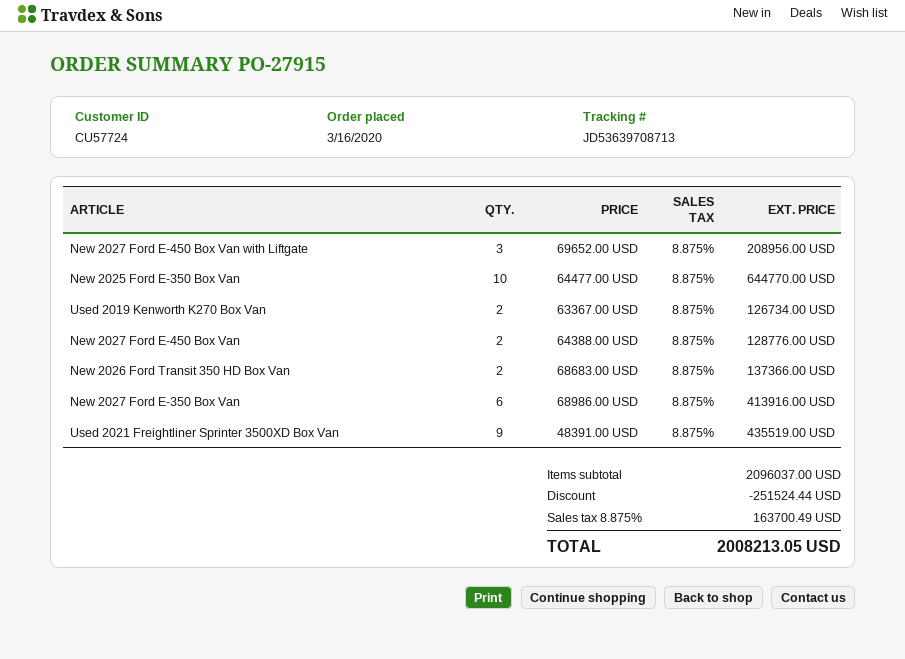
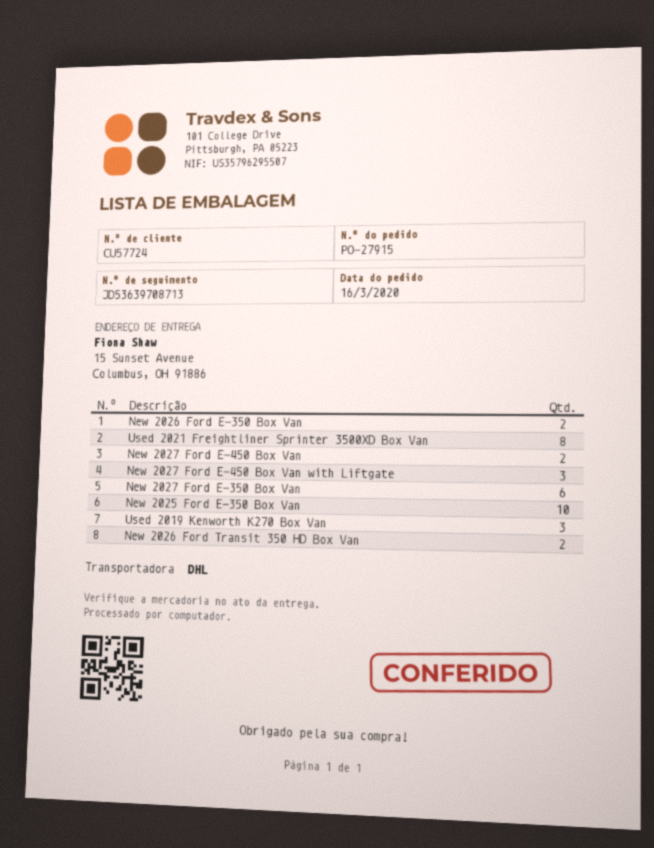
Used 2019 Kenworth K270 Box Van: 2 -> 3
Used 2021 Freightliner Sprinter 3500XD Box Van: 9 -> 8
New 2026 Ford E-350 Box Van: none -> 2

